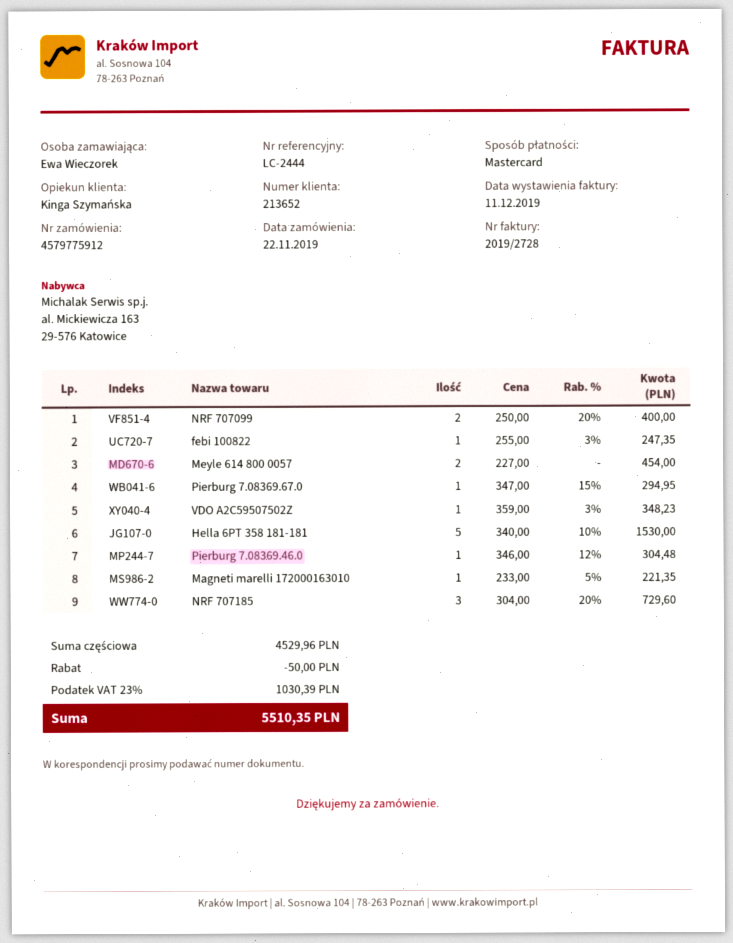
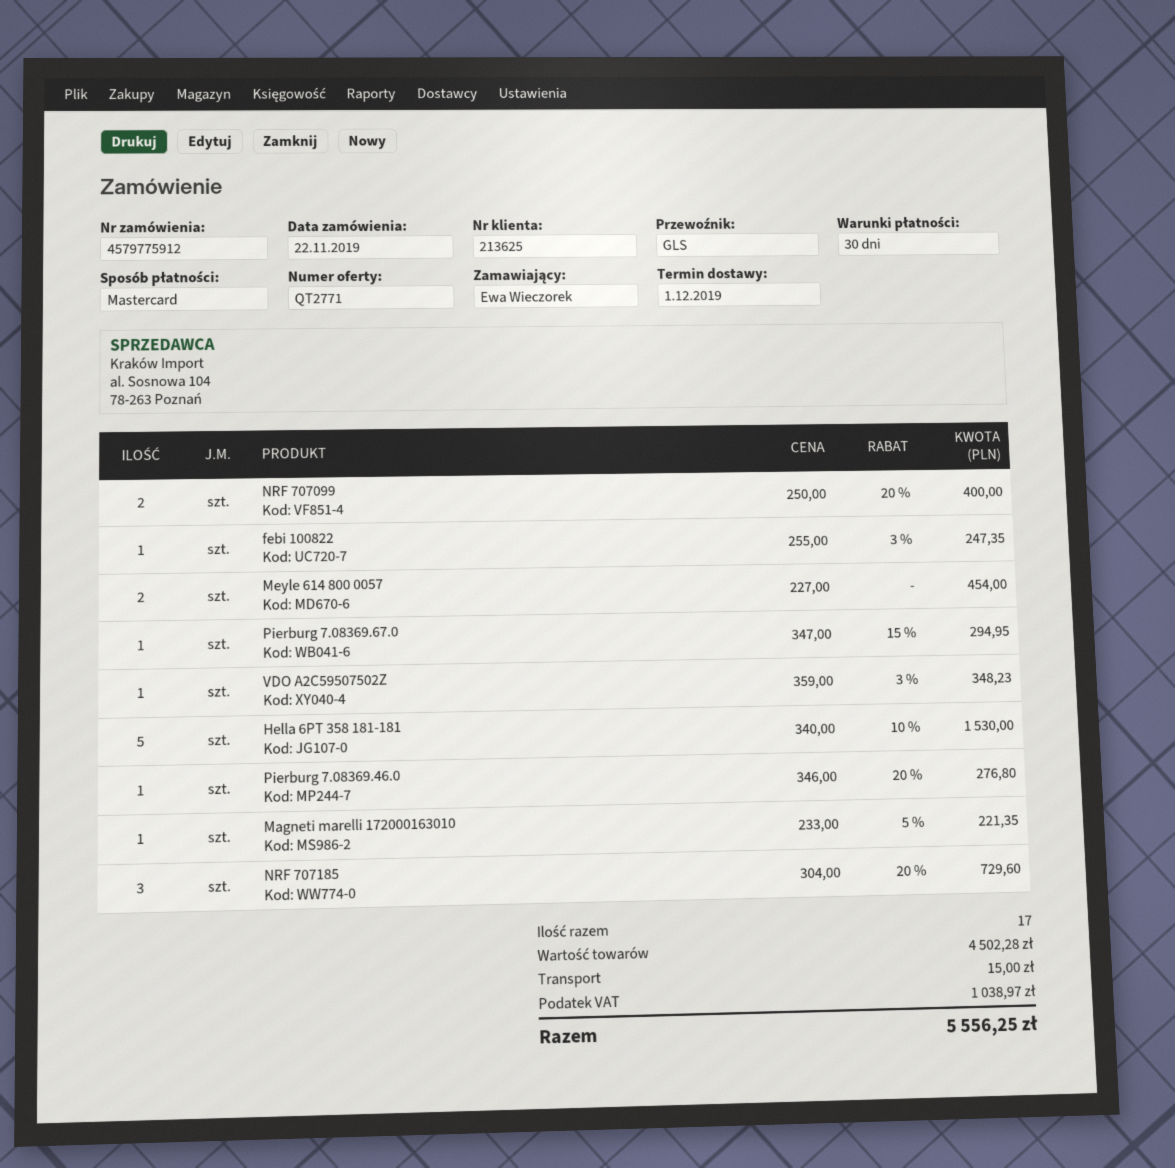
customer number: 213652 -> 213625
Pierburg 7.08369.46.0: 1 x 346.00 - 12% = 304.48 -> 1 x 346.00 - 20% = 276.80
subtotal: 4529.96 -> 4502.28
discount: 50.00 -> none
shipping: none -> 15.00
tax: 1030.39 -> 1038.97
total: 5510.35 -> 5556.25

